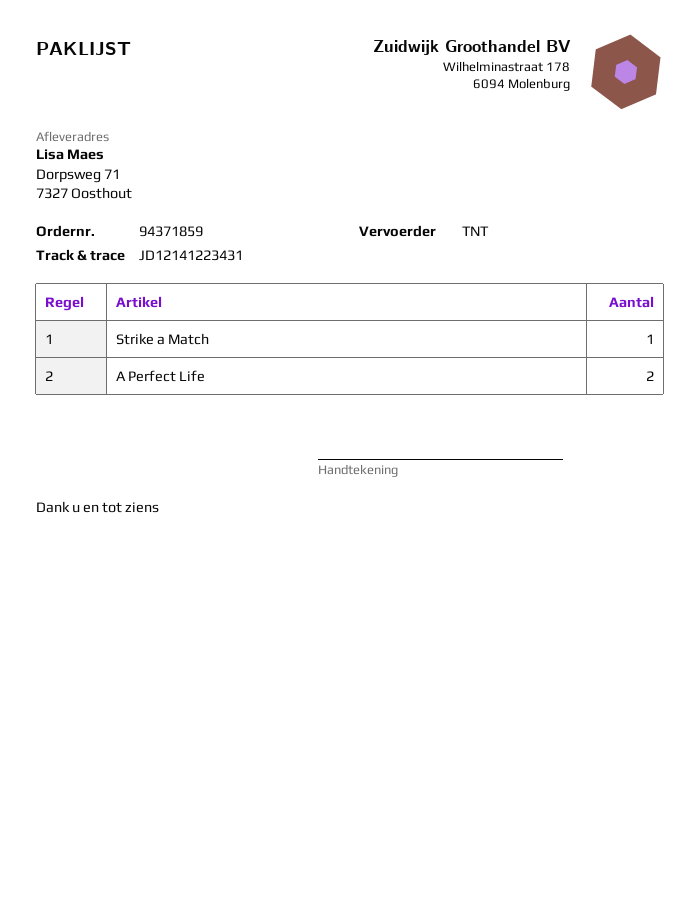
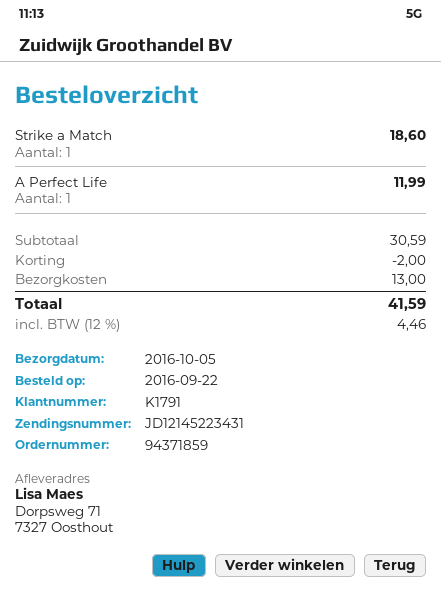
tracking number: JD12141223431 -> JD12145223431
A Perfect Life: 2 -> 1

